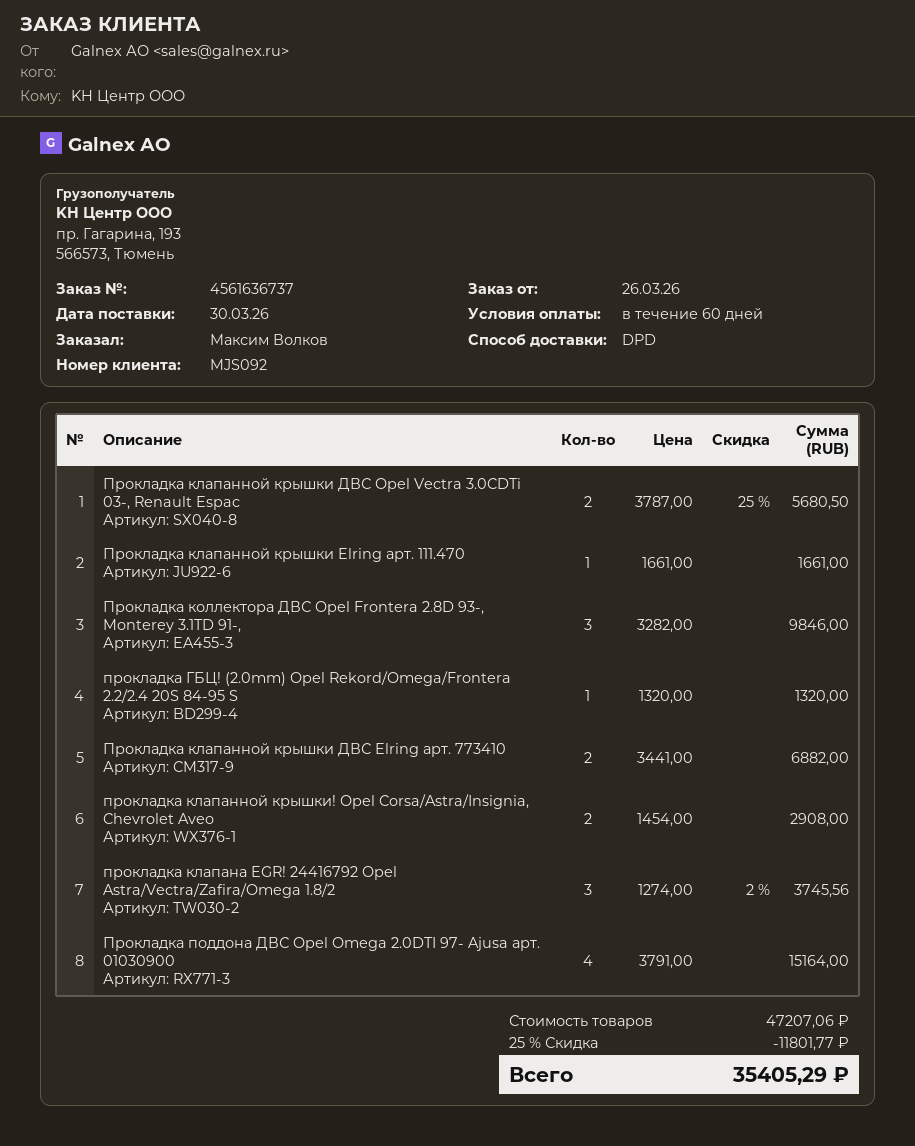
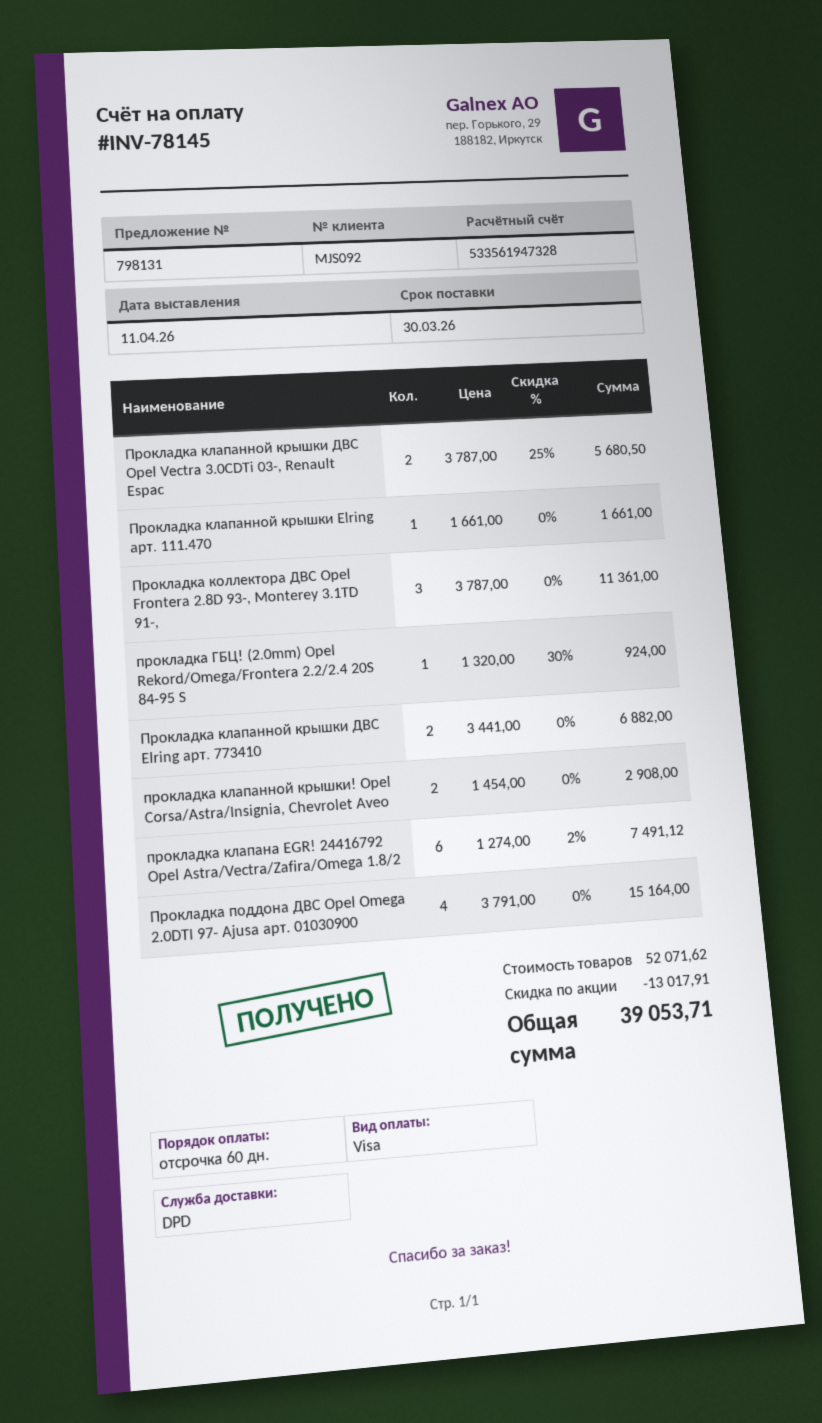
Прокладка коллектора ДВС Opel Frontera 2.8D 93-, Monterey 3.1TD 91-,: 3 x 3282.00 = 9846.00 -> 3 x 3787.00 = 11361.00
прокладка ГБЦ! (2.0mm) Opel Rekord/Omega/Frontera 2.2/2.4 20S 84-95 S: 1 x 1320.00 = 1320.00 -> 1 x 1320.00 - 30% = 924.00
прокладка клапана EGR! 24416792 Opel Astra/Vectra/Zafira/Omega 1.8/2: 3 x 1274.00 - 2% = 3745.56 -> 6 x 1274.00 - 2% = 7491.12
subtotal: 47207.06 -> 52071.62
discount: 11801.77 -> 13017.91
total: 35405.29 -> 39053.71

